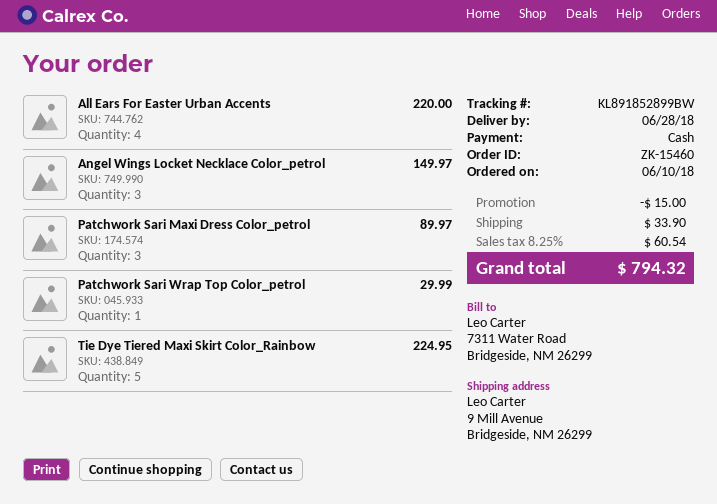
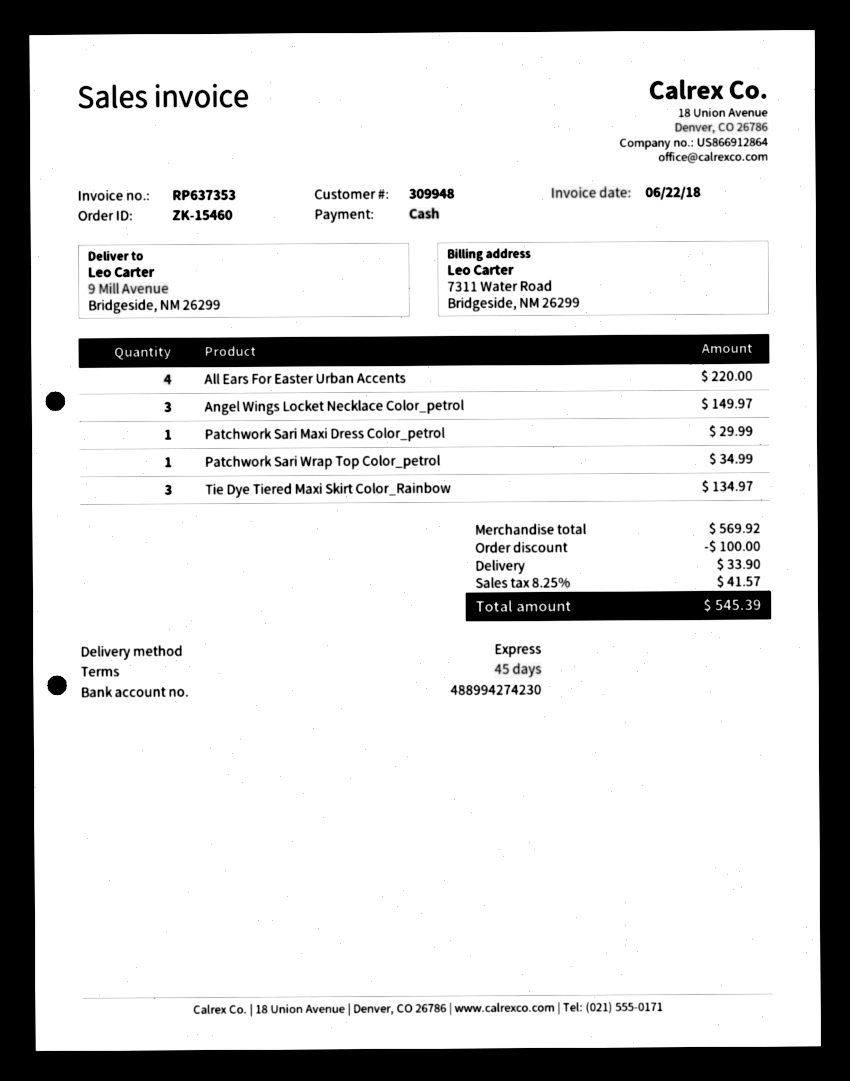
Patchwork Sari Maxi Dress Color_petrol: 3 for 89.97 -> 1 for 29.99
Patchwork Sari Wrap Top Color_petrol: 1 for 29.99 -> 1 for 34.99
Tie Dye Tiered Maxi Skirt Color_Rainbow: 5 for 224.95 -> 3 for 134.97
discount: 15.00 -> 100.00
tax: 8.25% = 60.54 -> 8.25% = 41.57
total: 794.32 -> 545.39

